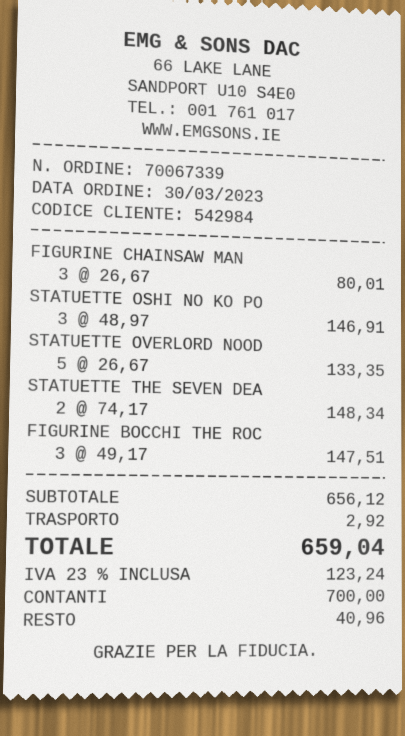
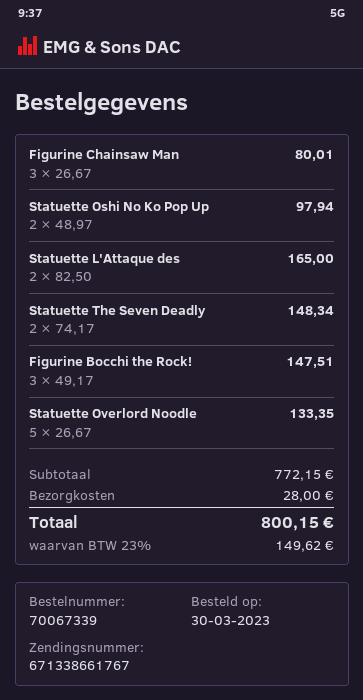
STATUETTE OSHI NO KO PO: 3 x 48.97 = 146.91 -> 2 x 48.97 = 97.94
Statuette L'Attaque des: none -> 2 x 82.50 = 165.00
subtotal: 656.12 -> 772.15
shipping: 2.92 -> 28.00
tax: 23% = 123.24 -> 23% = 149.62
total: 659.04 -> 800.15

